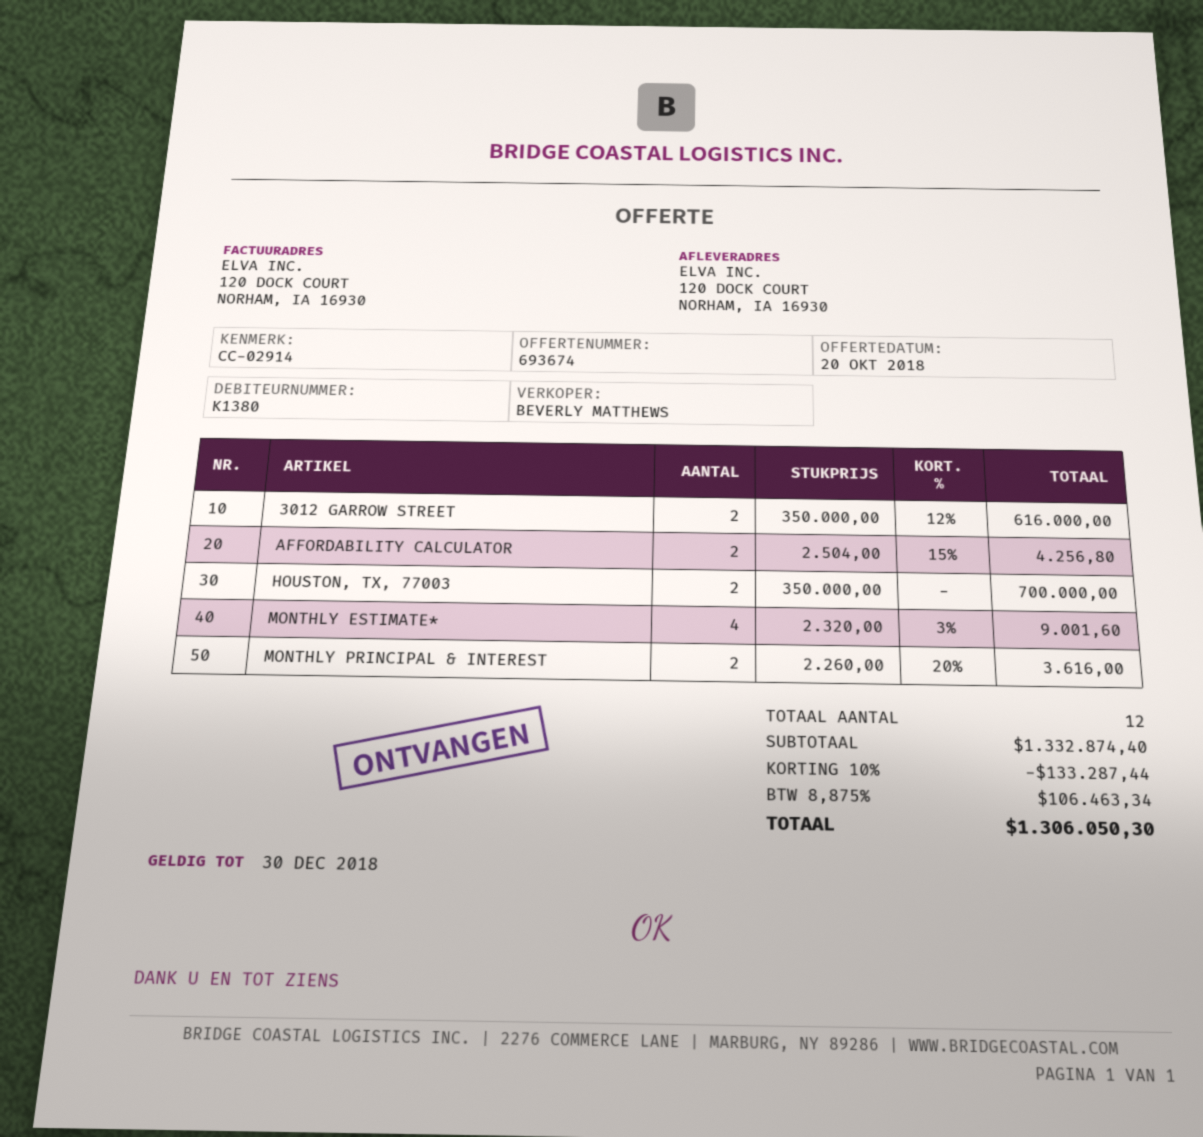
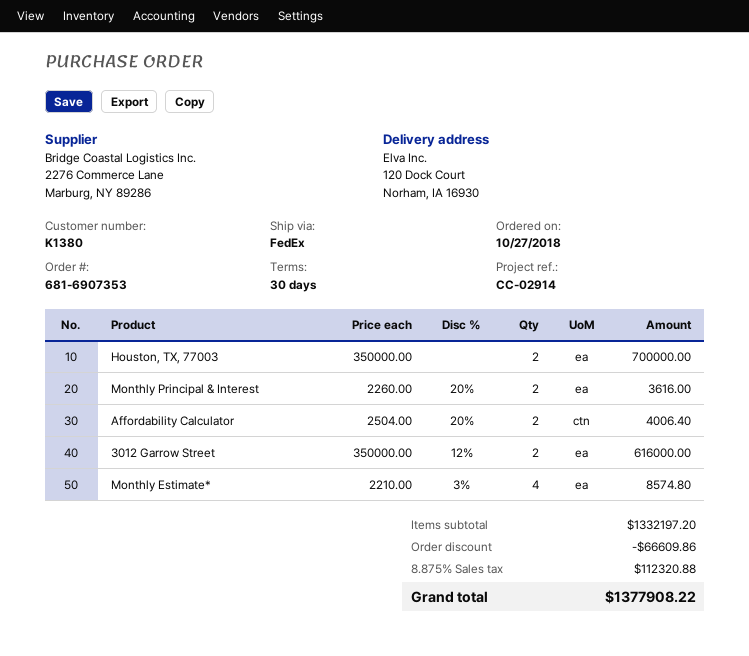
AFFORDABILITY CALCULATOR: 2 x 2504.00 - 15% = 4256.80 -> 2 x 2504.00 - 20% = 4006.40
MONTHLY ESTIMATE*: 4 x 2320.00 - 3% = 9001.60 -> 4 x 2210.00 - 3% = 8574.80
subtotal: 1332874.40 -> 1332197.20
discount: 133287.44 -> 66609.86
tax: 8.875% = 106463.34 -> 8.875% = 112320.88
total: 1306050.30 -> 1377908.22

